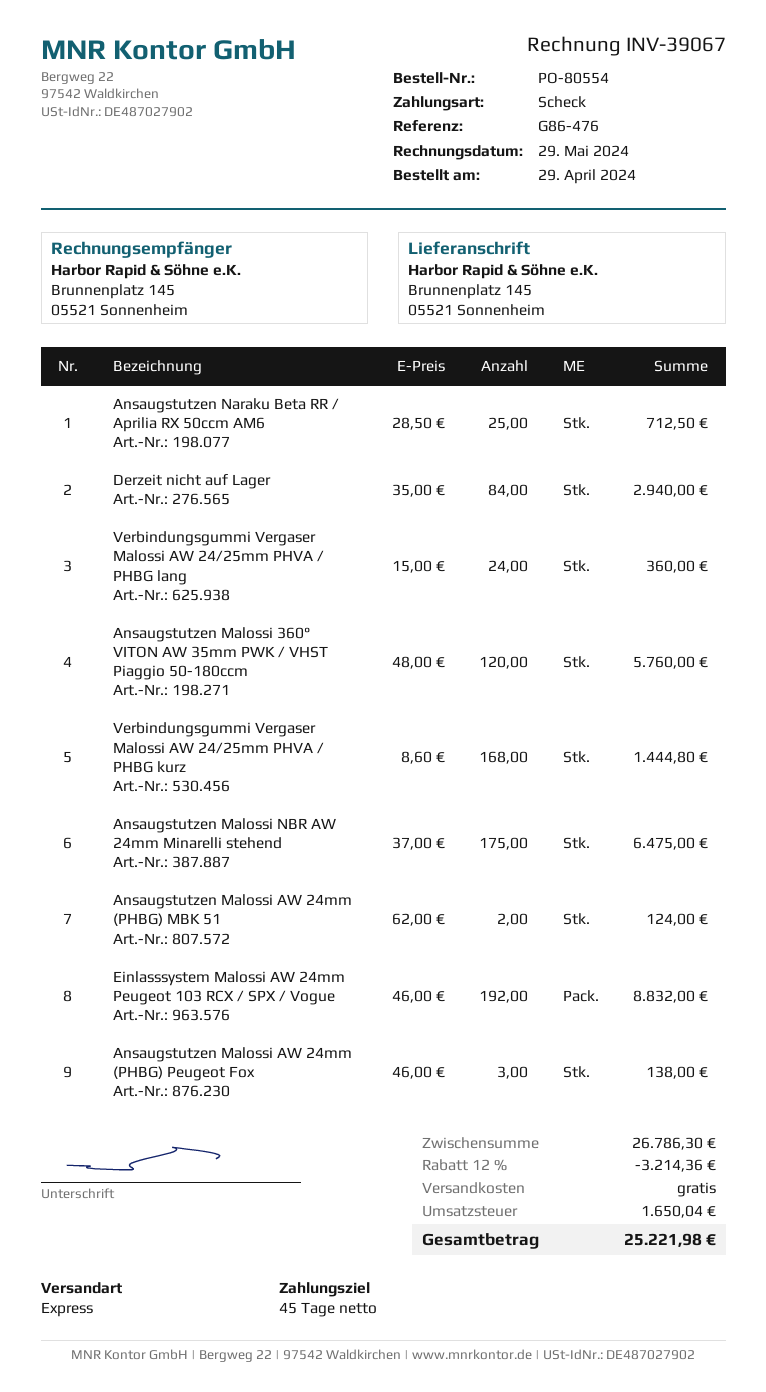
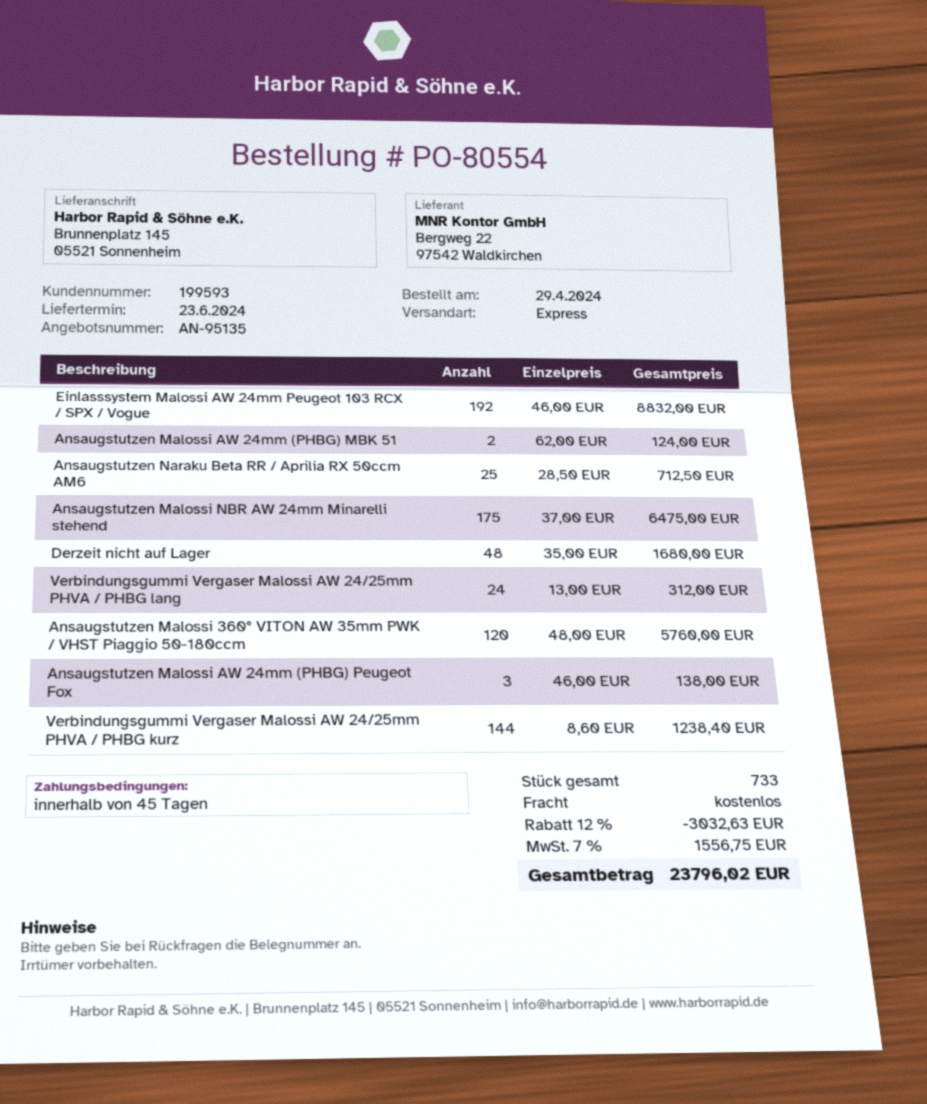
Derzeit nicht auf Lager: 84 x 35.00 = 2940.00 -> 48 x 35.00 = 1680.00
Verbindungsgummi Vergaser Malossi AW 24/25mm PHVA / PHBG lang: 24 x 15.00 = 360.00 -> 24 x 13.00 = 312.00
Verbindungsgummi Vergaser Malossi AW 24/25mm PHVA / PHBG kurz: 168 x 8.60 = 1444.80 -> 144 x 8.60 = 1238.40
discount: 12% = 3214.36 -> 12% = 3032.63
tax: 1650.04 -> 1556.75
total: 25221.98 -> 23796.02

